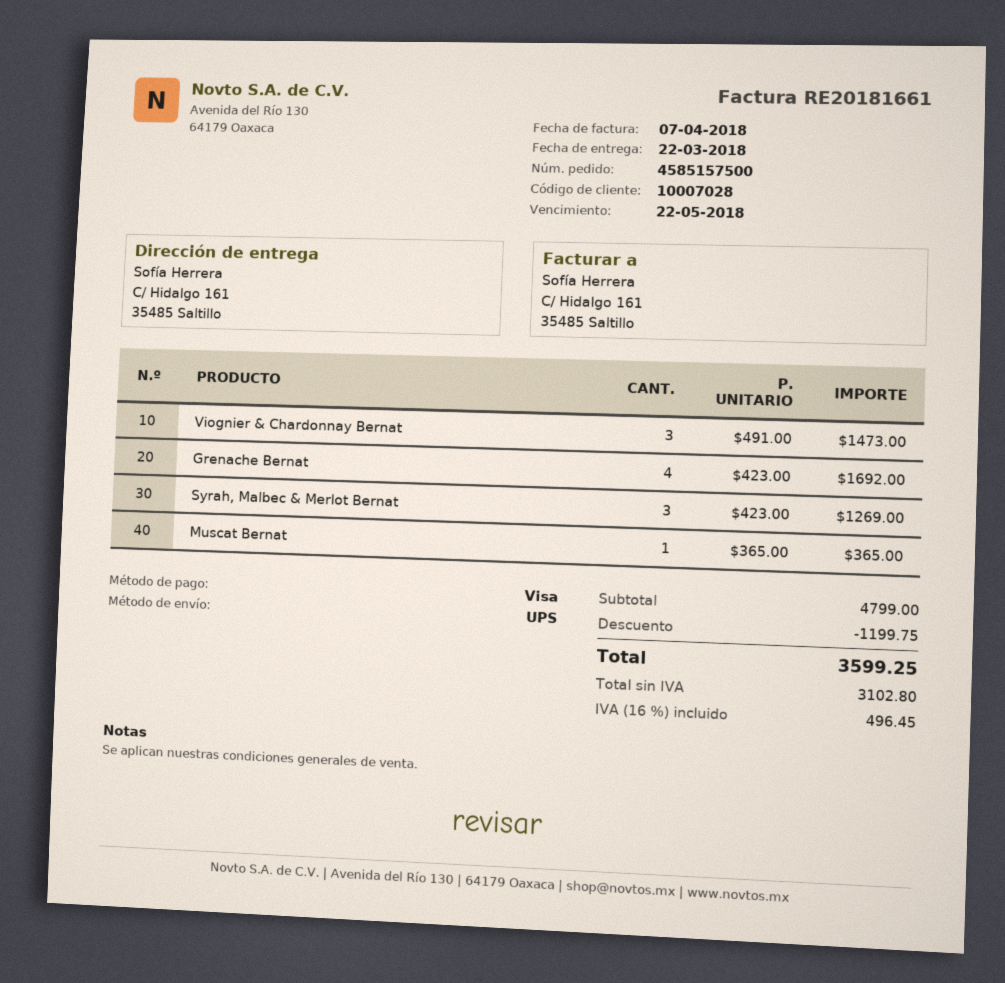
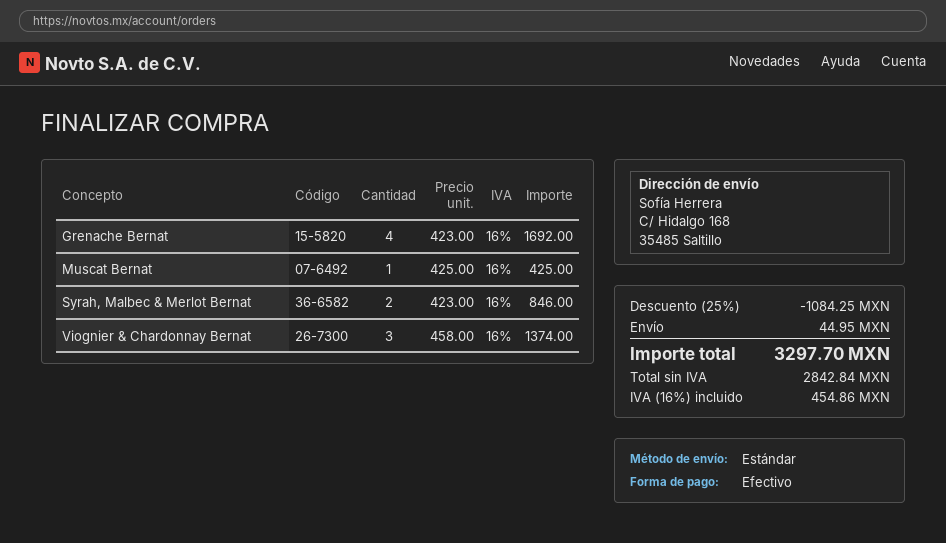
payment method: Visa -> cash
shipping method: UPS -> standard
ship to: C/ Hidalgo 161, 35485 Saltillo -> C/ Hidalgo 168, 35485 Saltillo
Viognier & Chardonnay Bernat: 3 x 491.00 = 1473.00 -> 3 x 458.00 = 1374.00
Syrah, Malbec & Merlot Bernat: 3 x 423.00 = 1269.00 -> 2 x 423.00 = 846.00
Muscat Bernat: 1 x 365.00 = 365.00 -> 1 x 425.00 = 425.00
discount: 1199.75 -> 1084.25
shipping: none -> 44.95
net: 3102.80 -> 2842.84
tax: 16% = 496.45 -> 16% = 454.86
total: 3599.25 -> 3297.70

